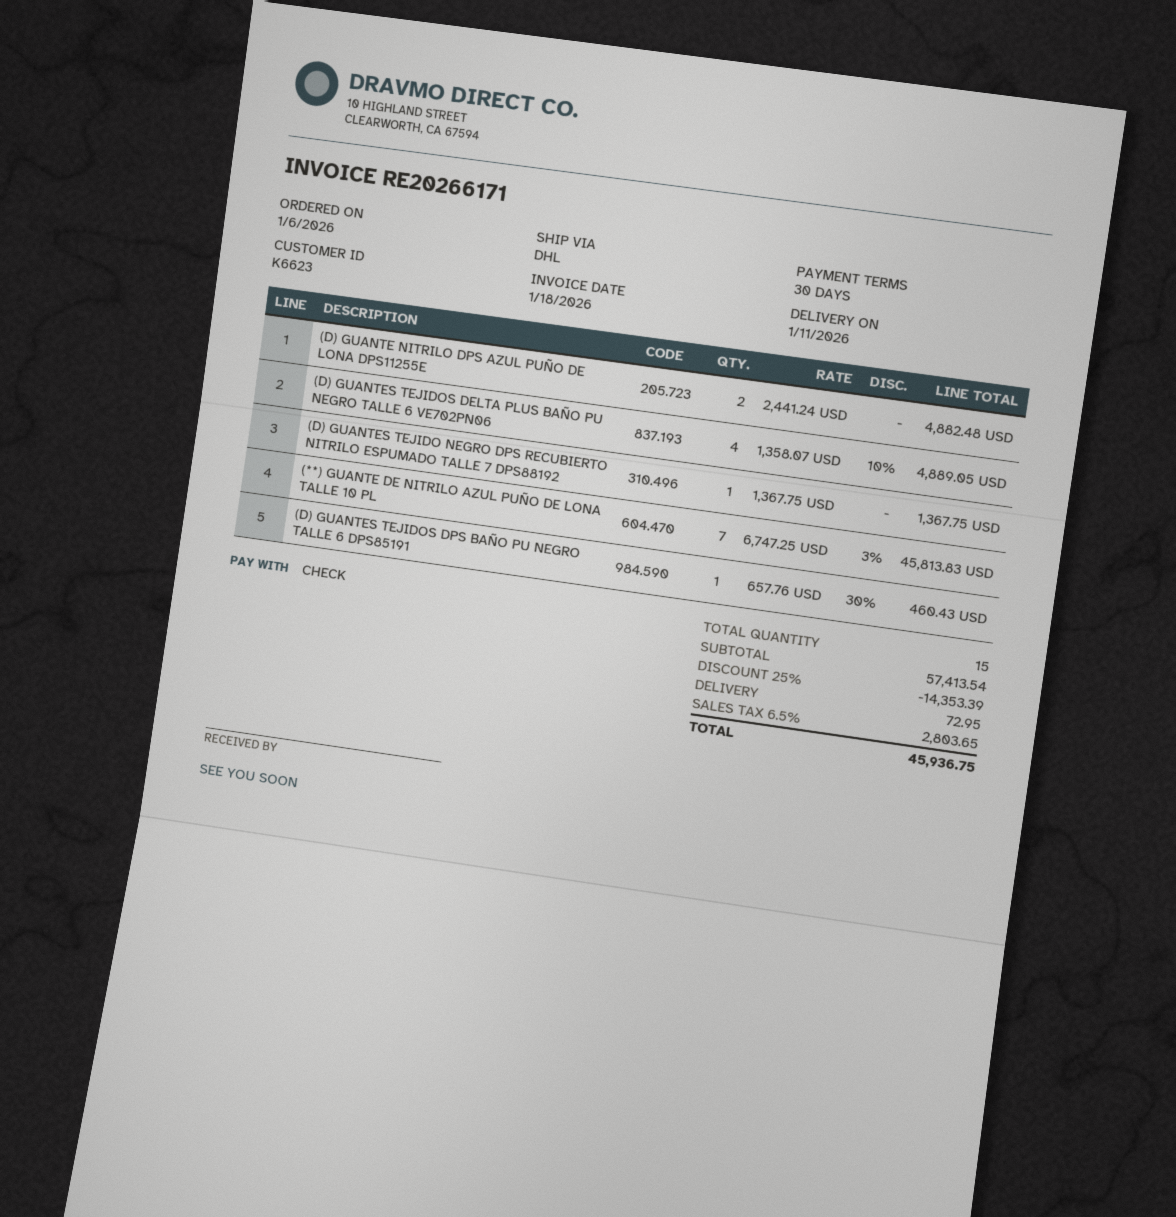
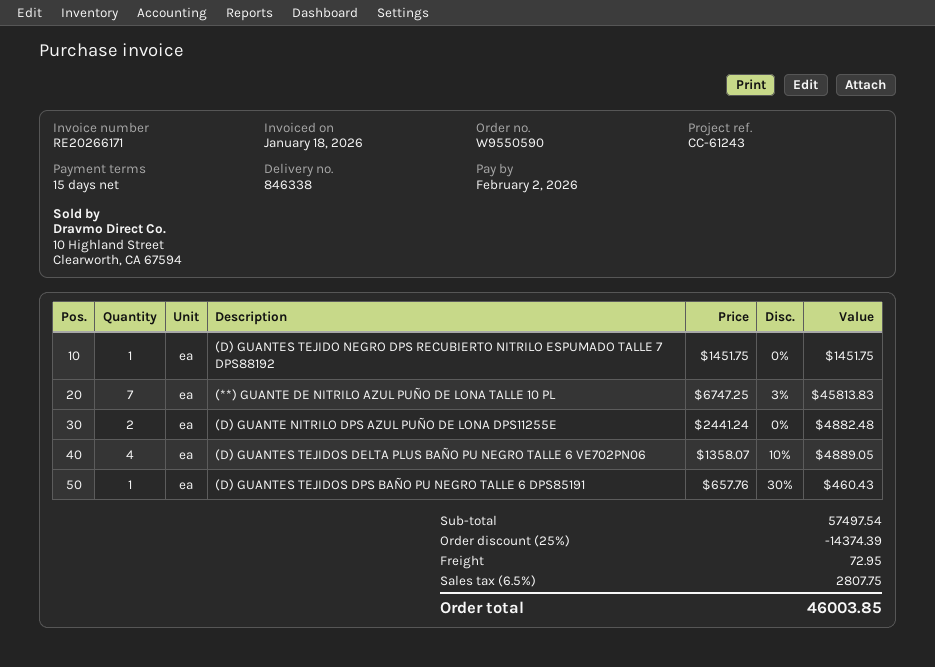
payment terms: 30 days -> 15 days
(D) GUANTES TEJIDO NEGRO DPS RECUBIERTO NITRILO ESPUMADO TALLE 7 DPS88192: 1 x 1367.75 = 1367.75 -> 1 x 1451.75 = 1451.75
subtotal: 57413.54 -> 57497.54
discount: 25% = 14353.39 -> 25% = 14374.39
tax: 6.5% = 2803.65 -> 6.5% = 2807.75
total: 45936.75 -> 46003.85

